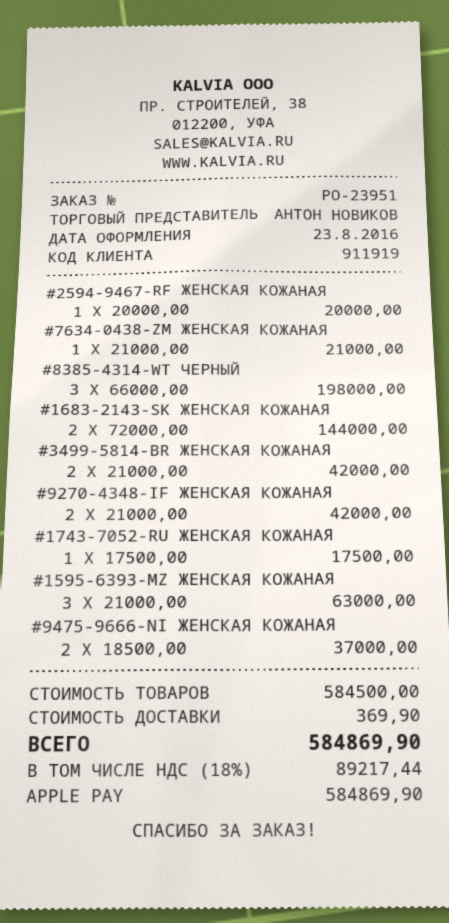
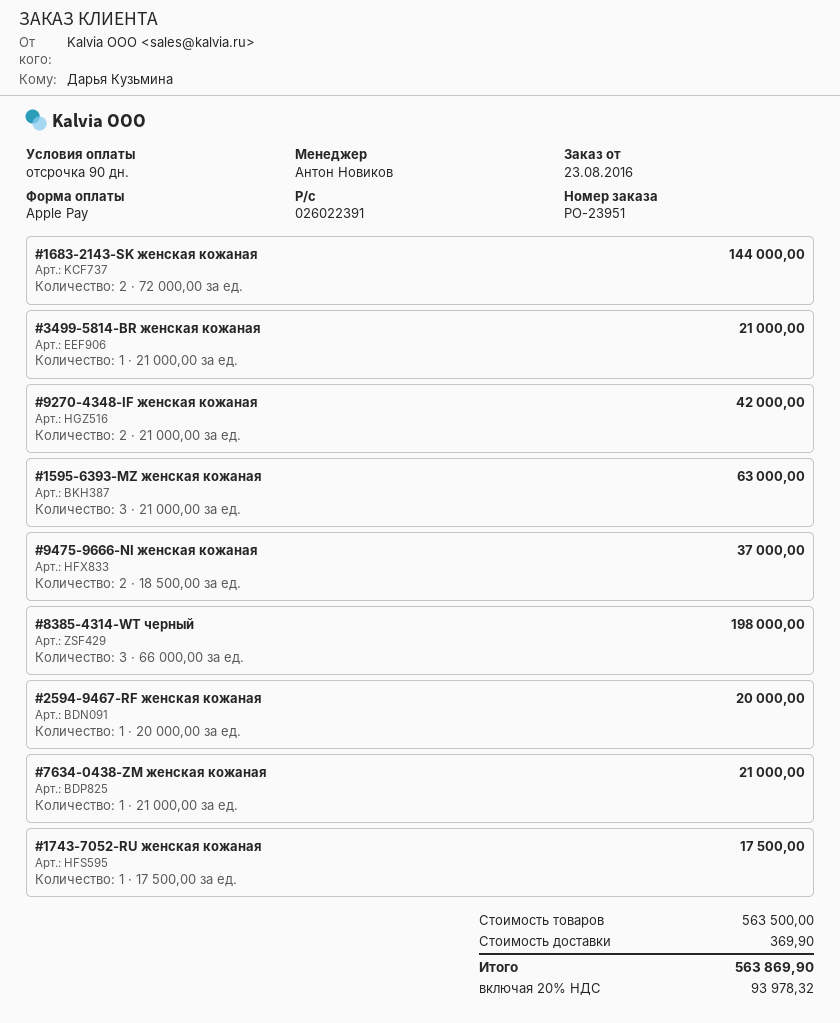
#3499-5814-BR ЖЕНСКАЯ КОЖАНАЯ: 2 x 21000.00 = 42000.00 -> 1 x 21000.00 = 21000.00
subtotal: 584500.00 -> 563500.00
tax: 18% = 89217.44 -> 20% = 93978.32
total: 584869.90 -> 563869.90

